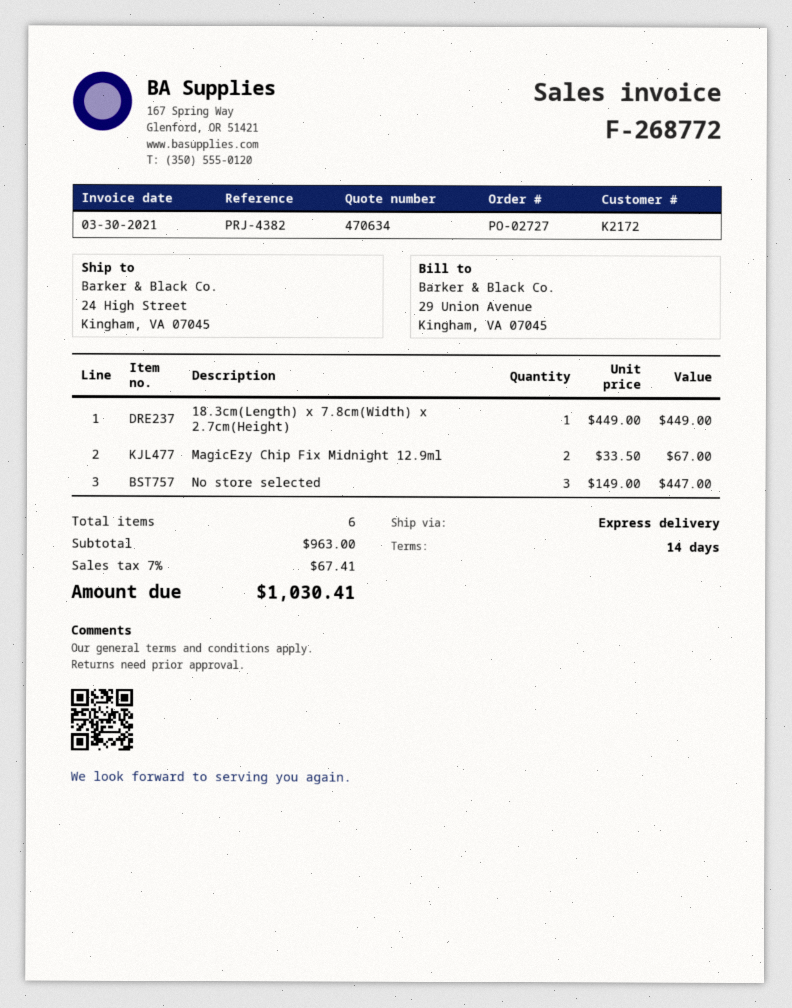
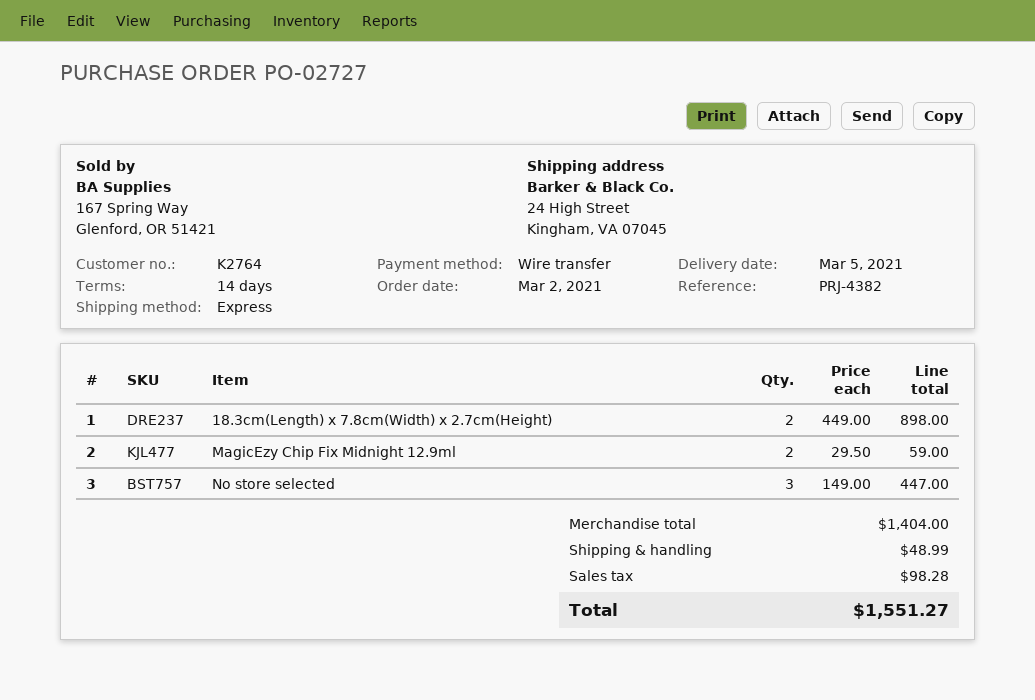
customer number: K2172 -> K2764
18.3cm(Length) x 7.8cm(Width) x 2.7cm(Height): 1 x 449.00 = 449.00 -> 2 x 449.00 = 898.00
MagicEzy Chip Fix Midnight 12.9ml: 2 x 33.50 = 67.00 -> 2 x 29.50 = 59.00
subtotal: 963.00 -> 1404.00
shipping: none -> 48.99
tax: 67.41 -> 98.28
total: 1030.41 -> 1551.27

